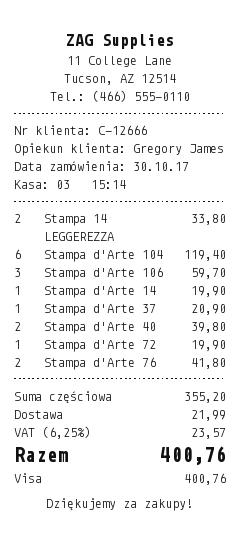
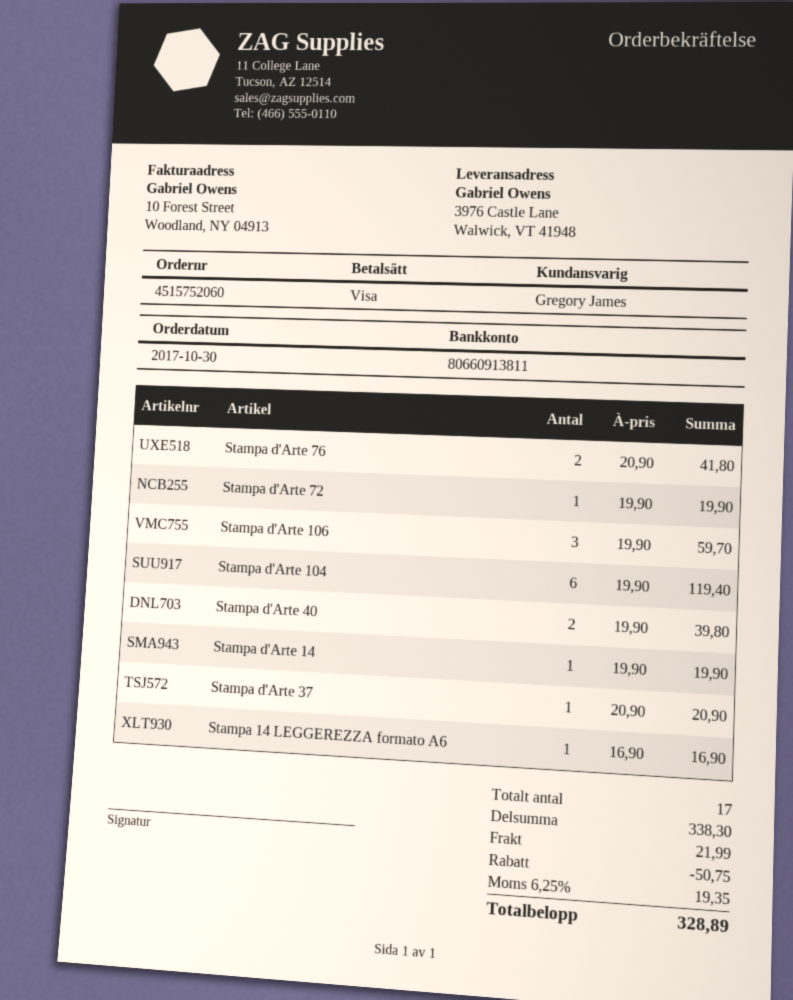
Stampa 14 LEGGEREZZA: 2 for 33.80 -> 1 for 16.90
subtotal: 355.20 -> 338.30
discount: none -> 50.75
tax: 6.25% = 23.57 -> 6.25% = 19.35
total: 400.76 -> 328.89

